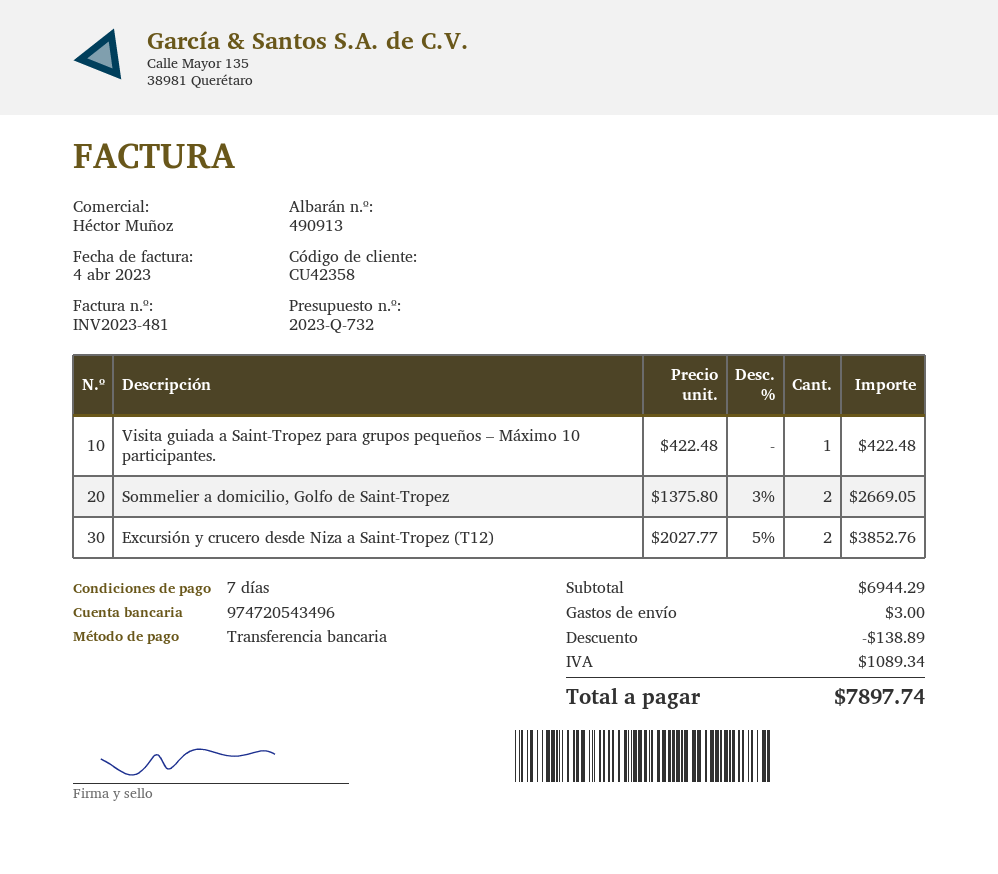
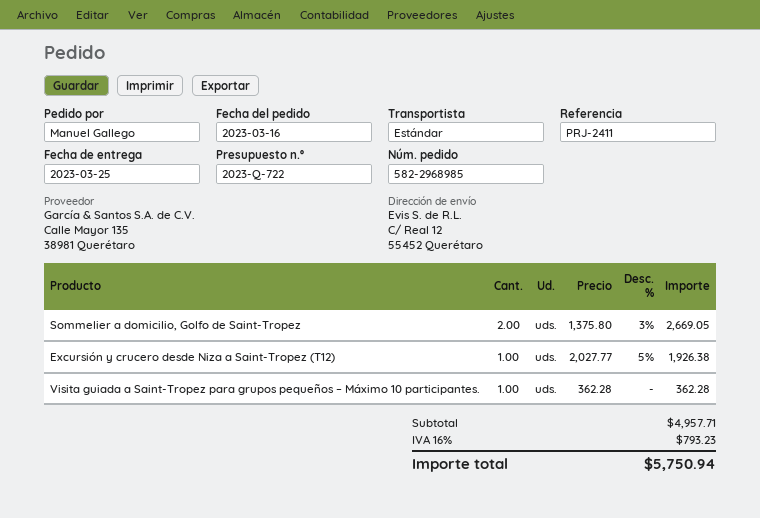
quote number: 2023-Q-732 -> 2023-Q-722
Visita guiada a Saint-Tropez para grupos pequeños – Máximo 10 participantes.: 1 x 422.48 = 422.48 -> 1 x 362.28 = 362.28
Excursión y crucero desde Niza a Saint-Tropez (T12): 2 x 2027.77 - 5% = 3852.76 -> 1 x 2027.77 - 5% = 1926.38
subtotal: 6944.29 -> 4957.71
discount: 138.89 -> none
shipping: 3.00 -> none
tax: 1089.34 -> 793.23
total: 7897.74 -> 5750.94

